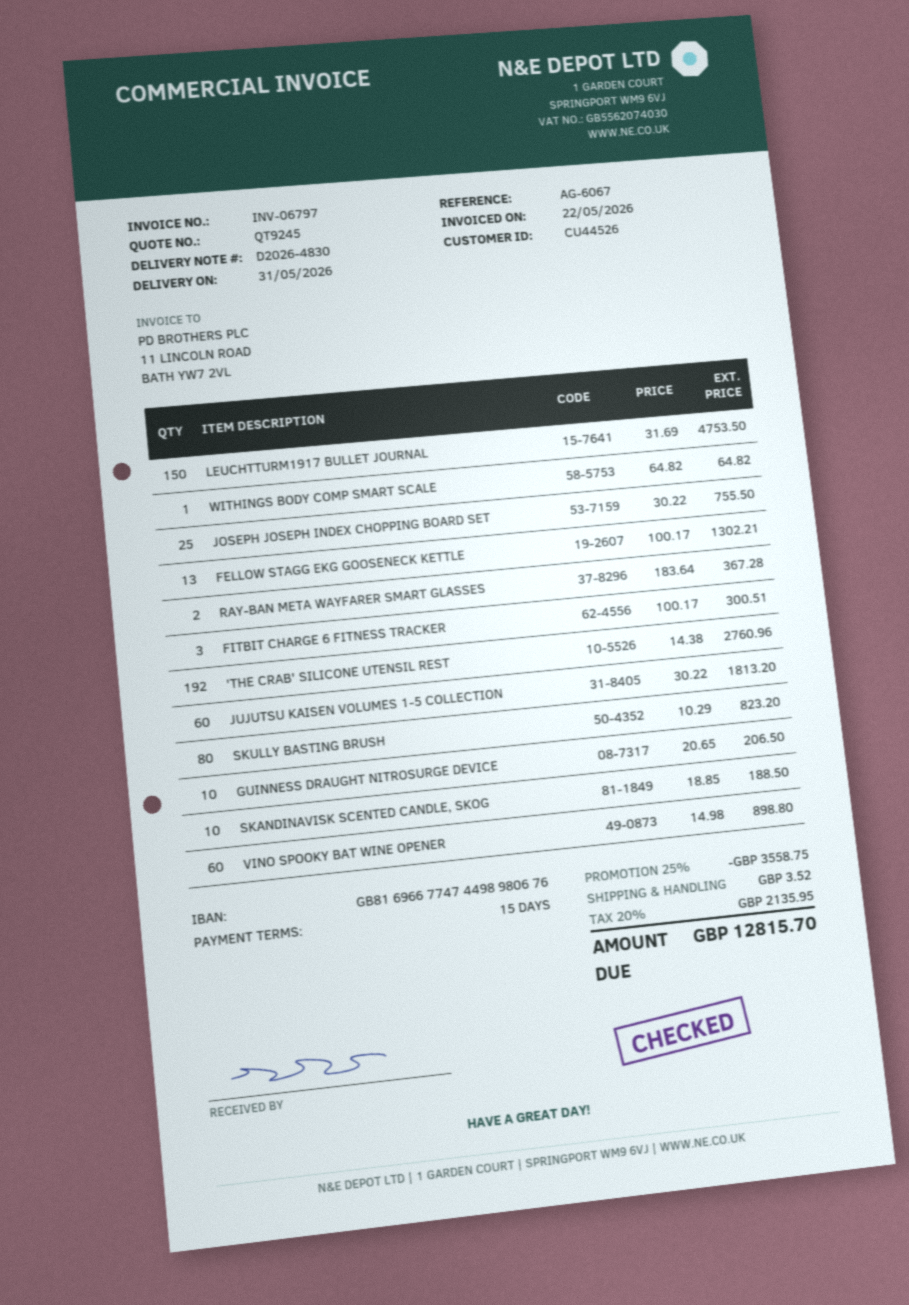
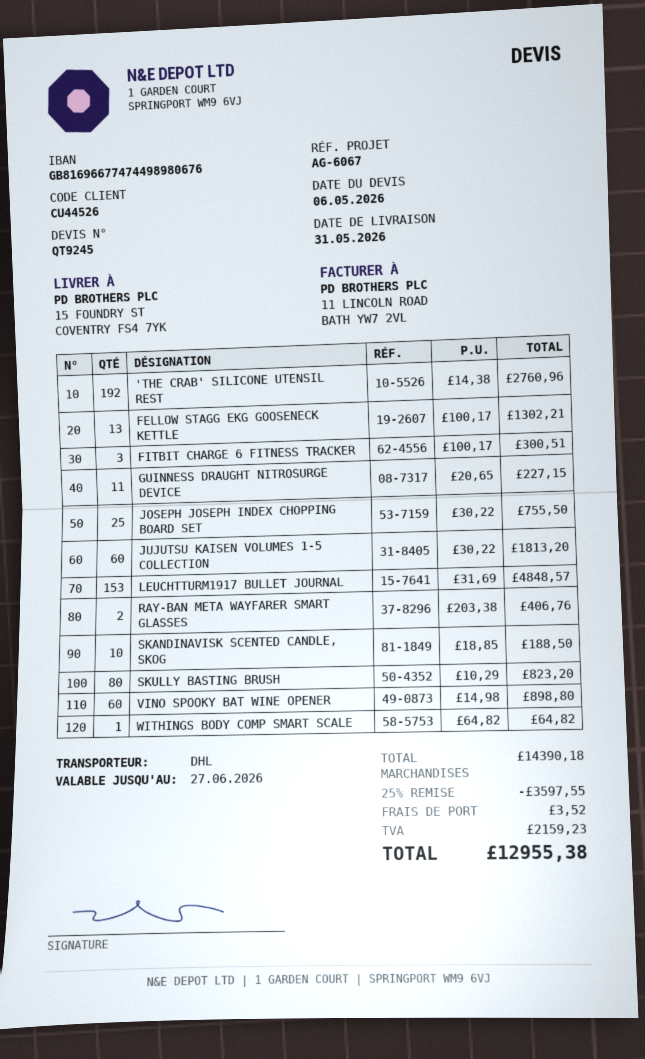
LEUCHTTURM1917 BULLET JOURNAL: 150 x 31.69 = 4753.50 -> 153 x 31.69 = 4848.57
RAY-BAN META WAYFARER SMART GLASSES: 2 x 183.64 = 367.28 -> 2 x 203.38 = 406.76
GUINNESS DRAUGHT NITROSURGE DEVICE: 10 x 20.65 = 206.50 -> 11 x 20.65 = 227.15
discount: 25% = 3558.75 -> 25% = 3597.55
tax: 2135.95 -> 2159.23
total: 12815.70 -> 12955.38

